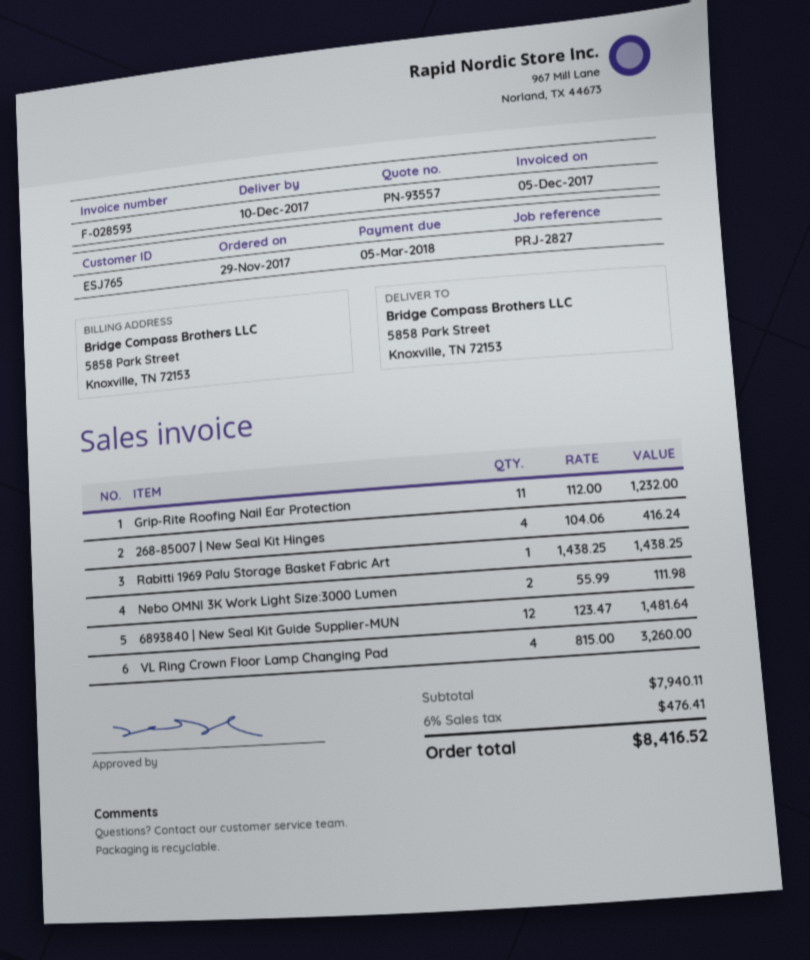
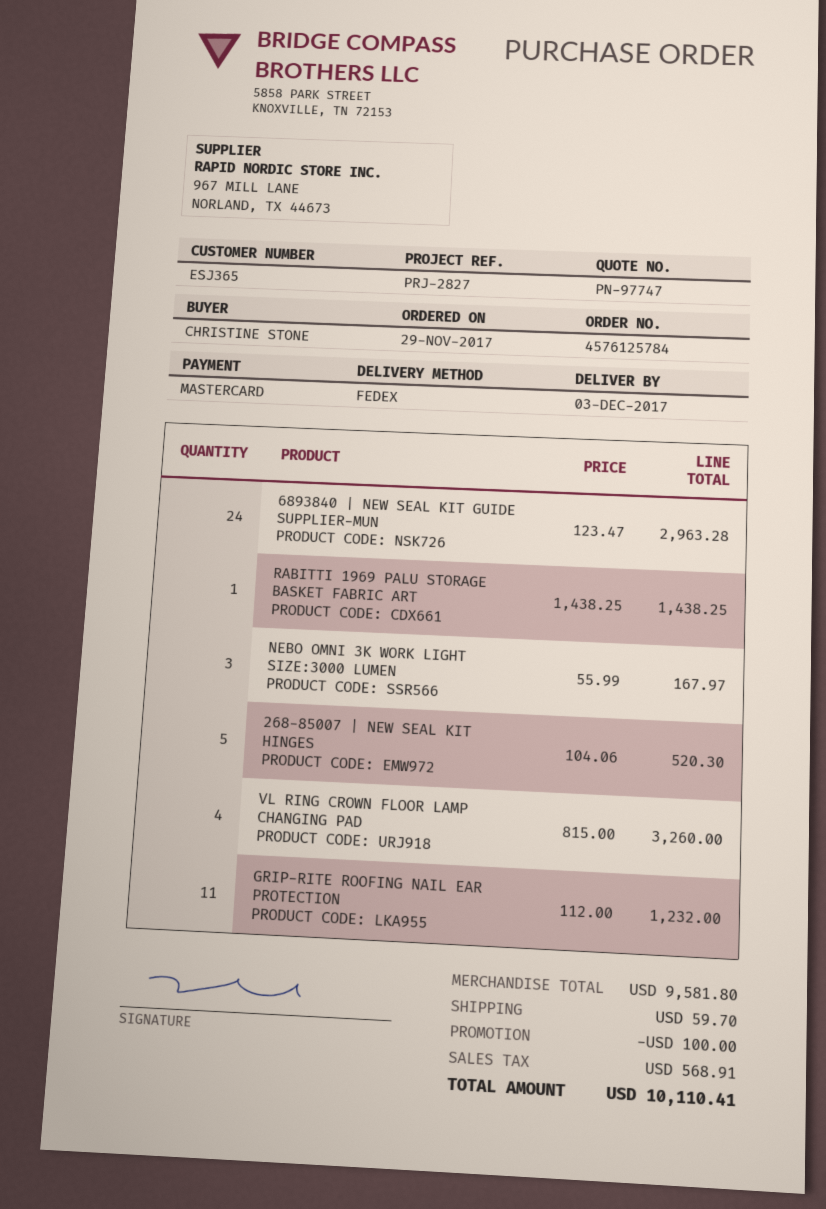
quote number: PN-93557 -> PN-97747
delivery date: 2017-12-10 -> 2017-12-03
customer number: ESJ765 -> ESJ365
268-85007 | New Seal Kit Hinges: 4 x 104.06 = 416.24 -> 5 x 104.06 = 520.30
Nebo OMNI 3K Work Light Size:3000 Lumen: 2 x 55.99 = 111.98 -> 3 x 55.99 = 167.97
6893840 | New Seal Kit Guide Supplier-MUN: 12 x 123.47 = 1481.64 -> 24 x 123.47 = 2963.28
subtotal: 7940.11 -> 9581.80
discount: none -> 100.00
shipping: none -> 59.70
tax: 476.41 -> 568.91
total: 8416.52 -> 10110.41

